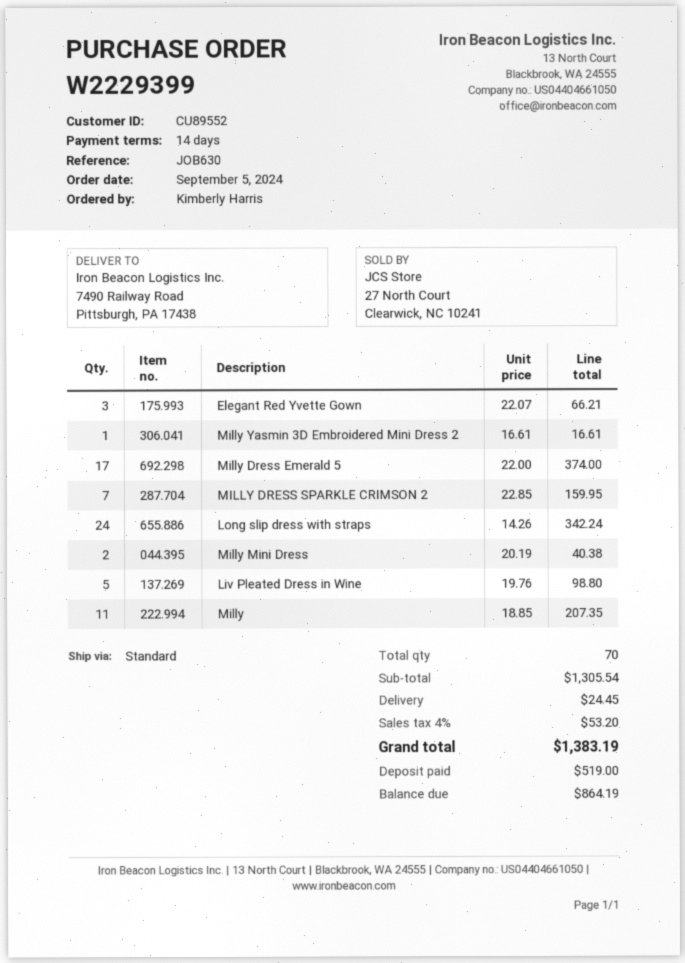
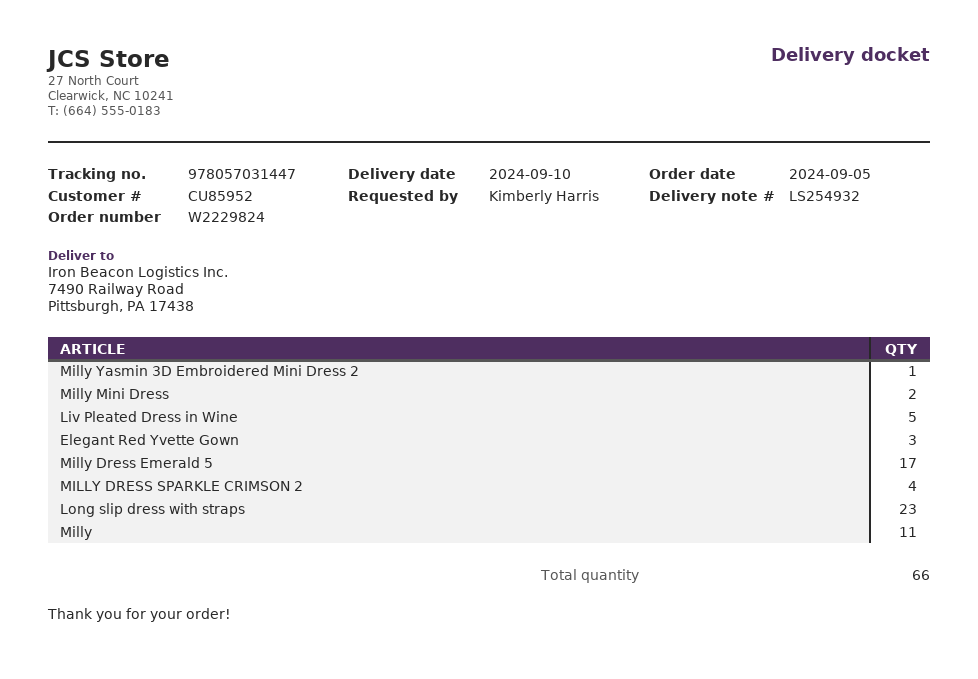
order number: W2229399 -> W2229824
customer number: CU89552 -> CU85952
MILLY DRESS SPARKLE CRIMSON 2: 7 -> 4
Long slip dress with straps: 24 -> 23
total quantity: 70 -> 66

